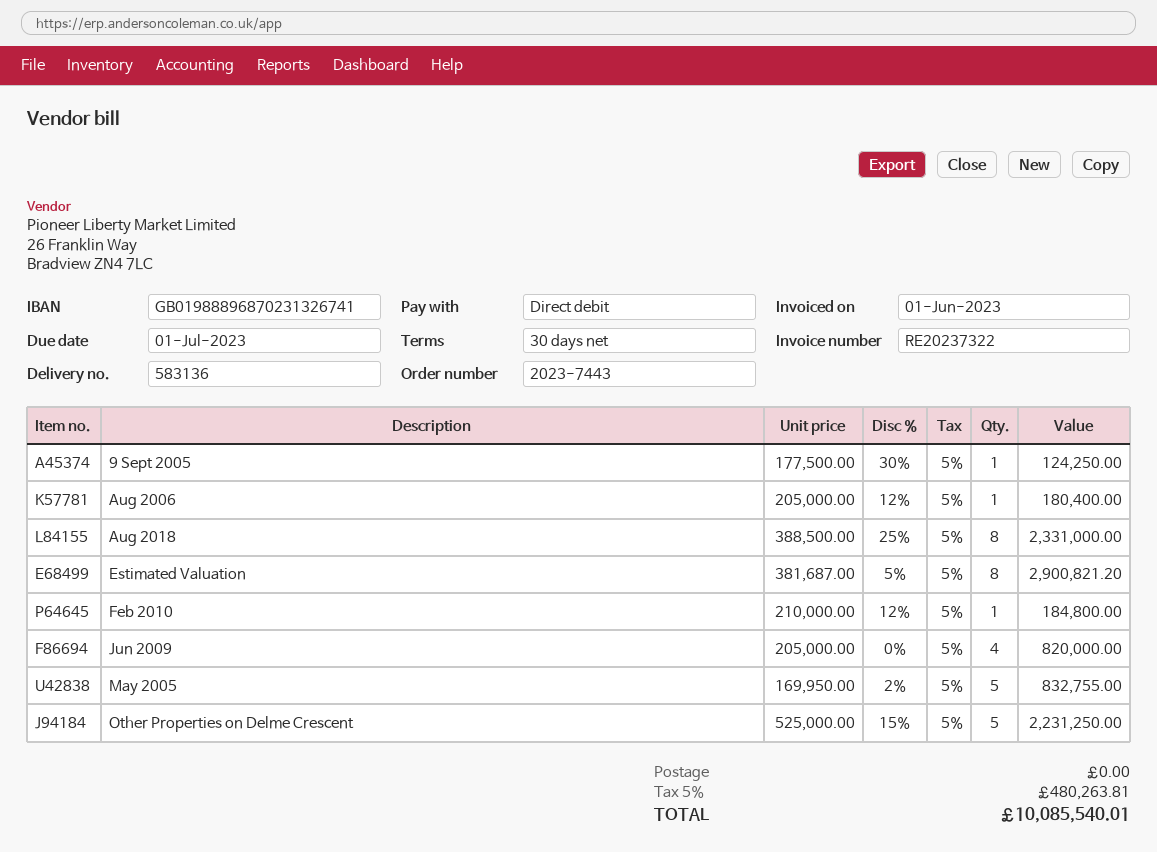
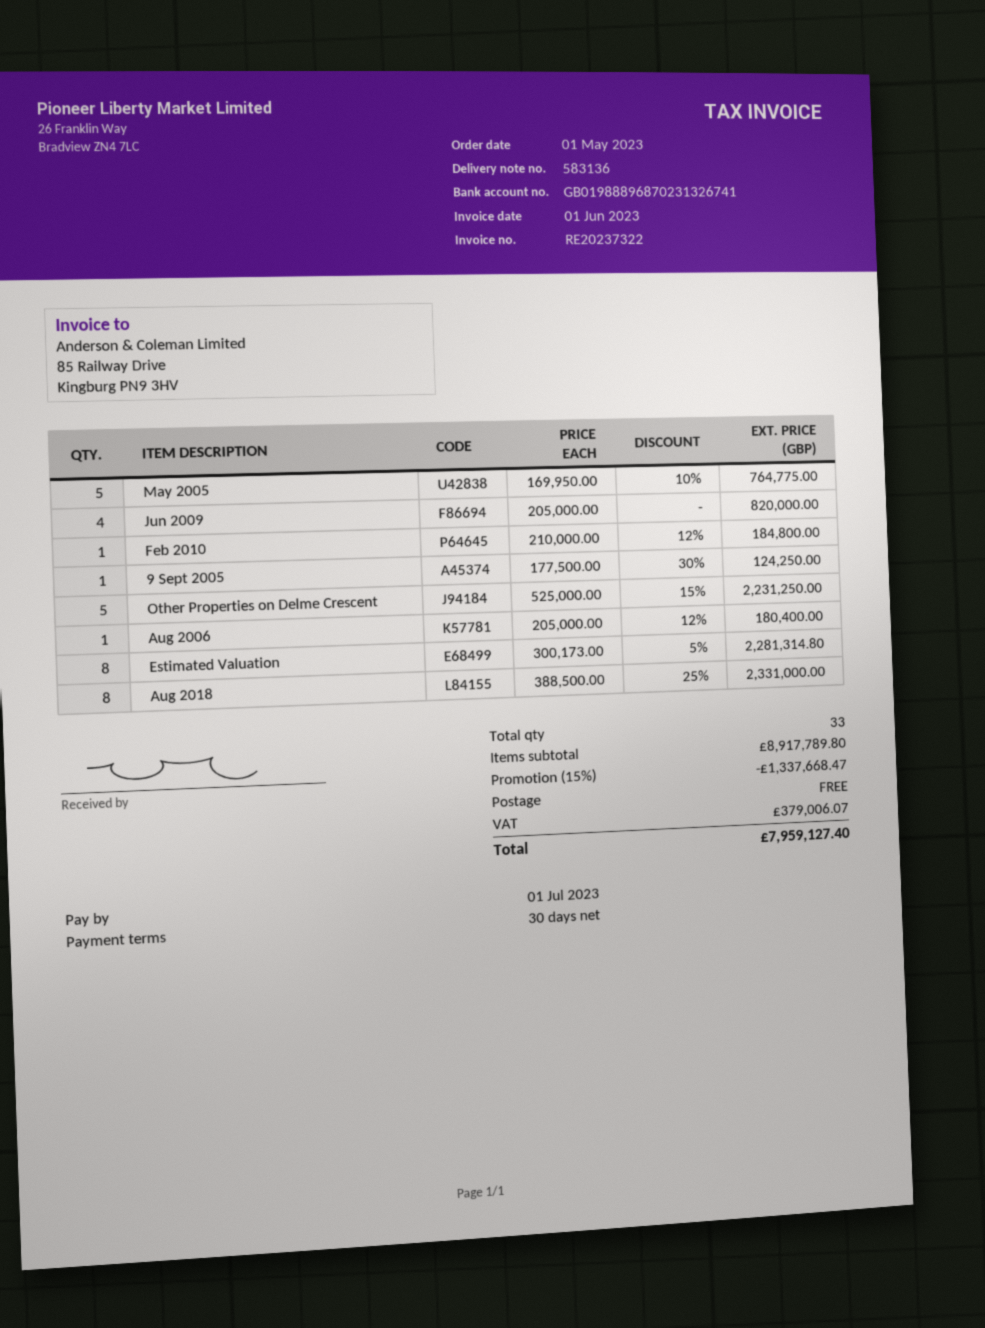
Estimated Valuation: 8 x 381687.00 - 5% = 2900821.20 -> 8 x 300173.00 - 5% = 2281314.80
May 2005: 5 x 169950.00 - 2% = 832755.00 -> 5 x 169950.00 - 10% = 764775.00
discount: none -> 15% = 1337668.47
tax: 480263.81 -> 379006.07
total: 10085540.01 -> 7959127.40

